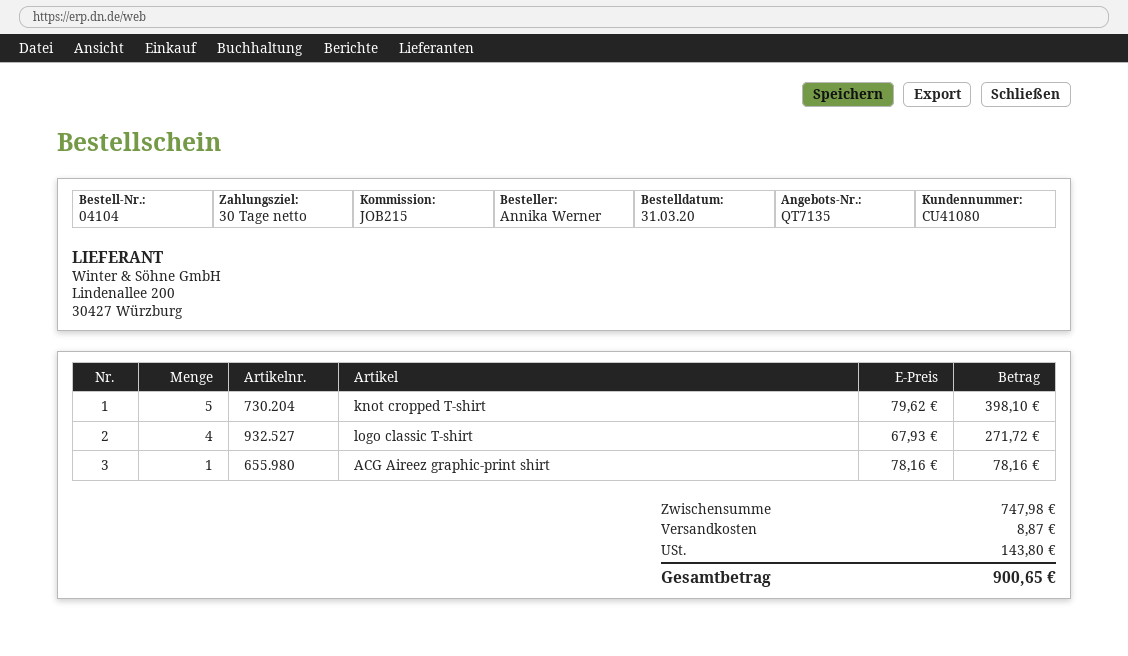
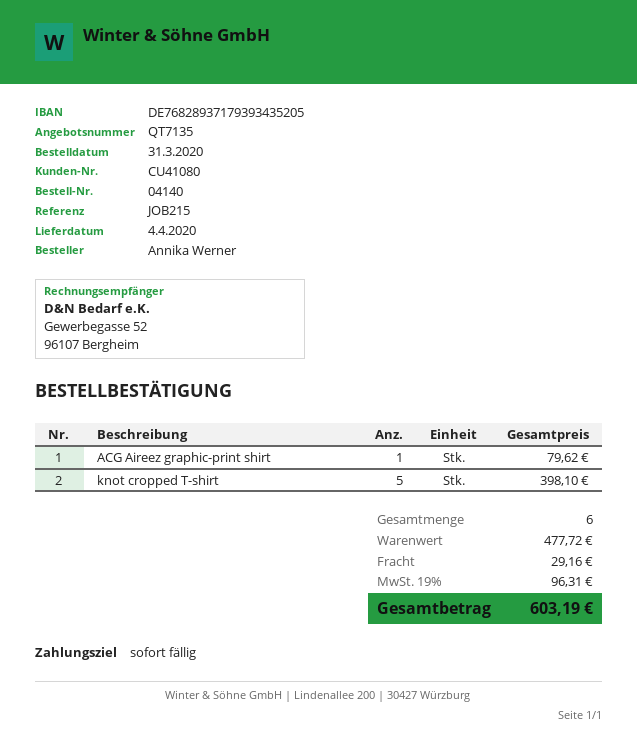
order number: 04104 -> 04140
payment terms: 30 days -> on receipt
logo classic T-shirt: 4 for 271.72 -> none
ACG Aireez graphic-print shirt: 1 for 78.16 -> 1 for 79.62
subtotal: 747.98 -> 477.72
shipping: 8.87 -> 29.16
tax: 143.80 -> 96.31
total: 900.65 -> 603.19

